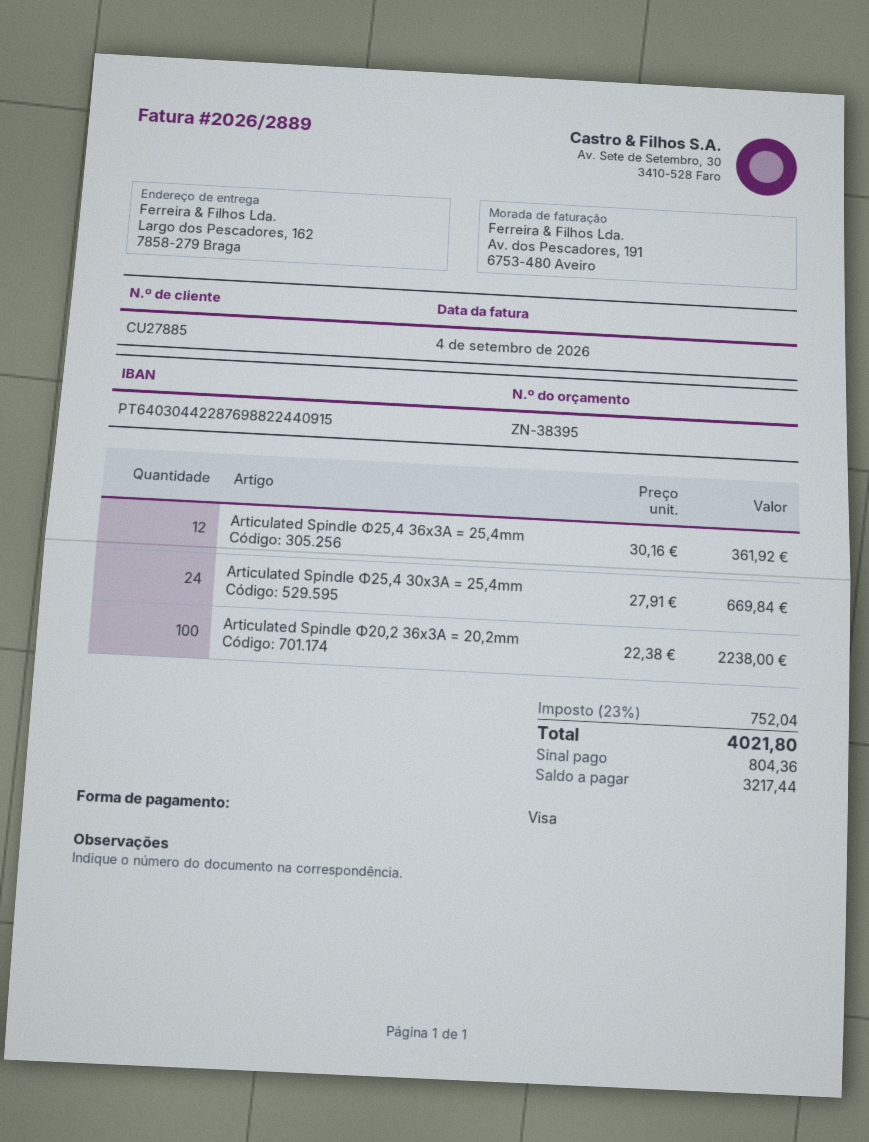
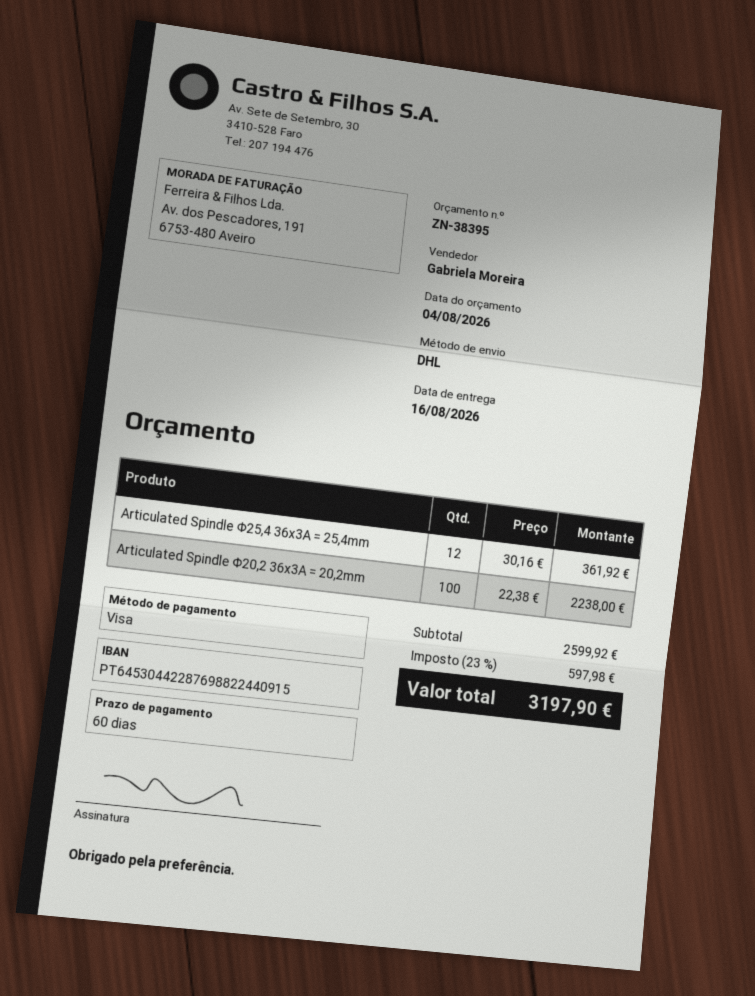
bank account: PT64030442287698822440915 -> PT64530442287698822440915
Articulated Spindle Φ25,4 30x3Α = 25,4mm: 24 x 27.91 = 669.84 -> none
tax: 23% = 752.04 -> 23% = 597.98
total: 4021.80 -> 3197.90

